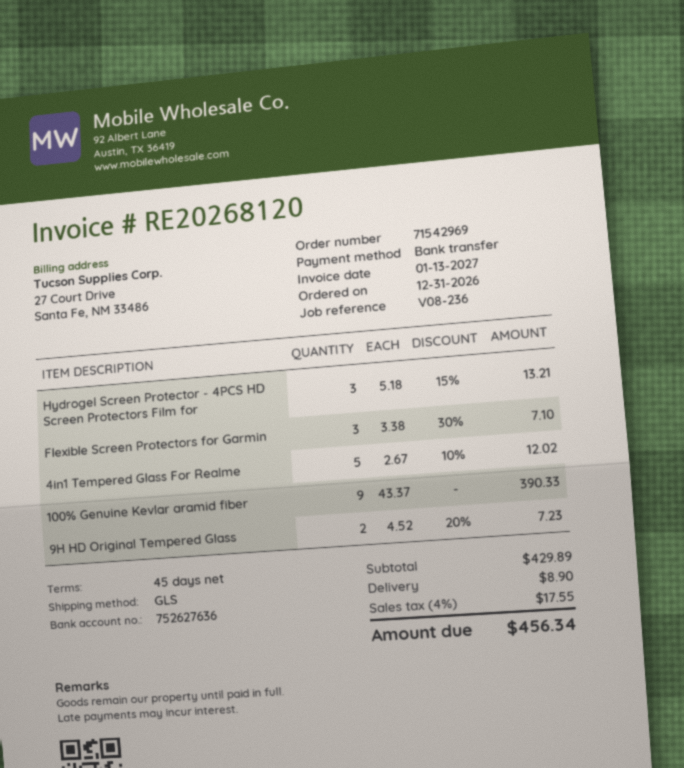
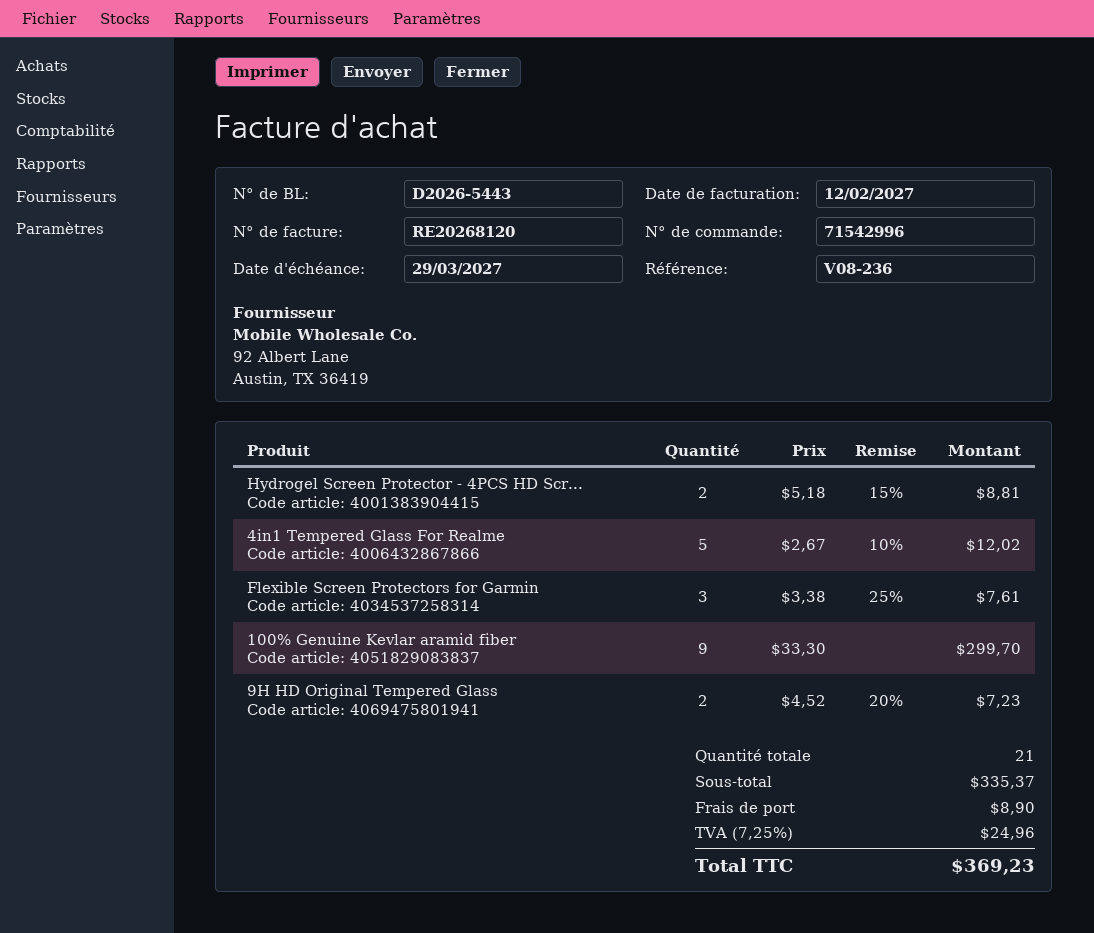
order number: 71542969 -> 71542996
invoice date: 2027-01-13 -> 2027-02-12
Hydrogel Screen Protector - 4PCS HD Screen Protectors Film for: 3 x 5.18 - 15% = 13.21 -> 2 x 5.18 - 15% = 8.81
Flexible Screen Protectors for Garmin: 3 x 3.38 - 30% = 7.10 -> 3 x 3.38 - 25% = 7.61
100% Genuine Kevlar aramid fiber: 9 x 43.37 = 390.33 -> 9 x 33.30 = 299.70
subtotal: 429.89 -> 335.37
tax: 4% = 17.55 -> 7.25% = 24.96
total: 456.34 -> 369.23

